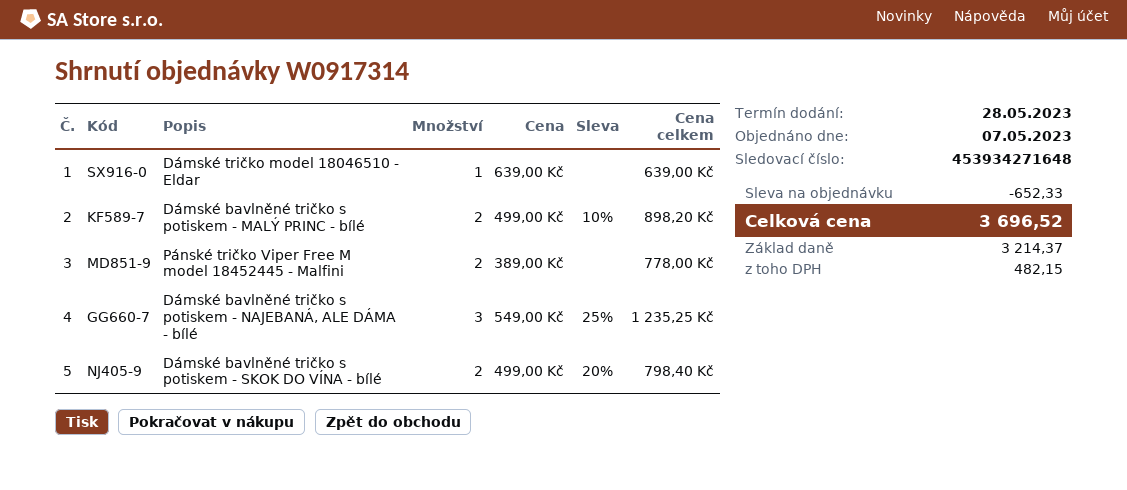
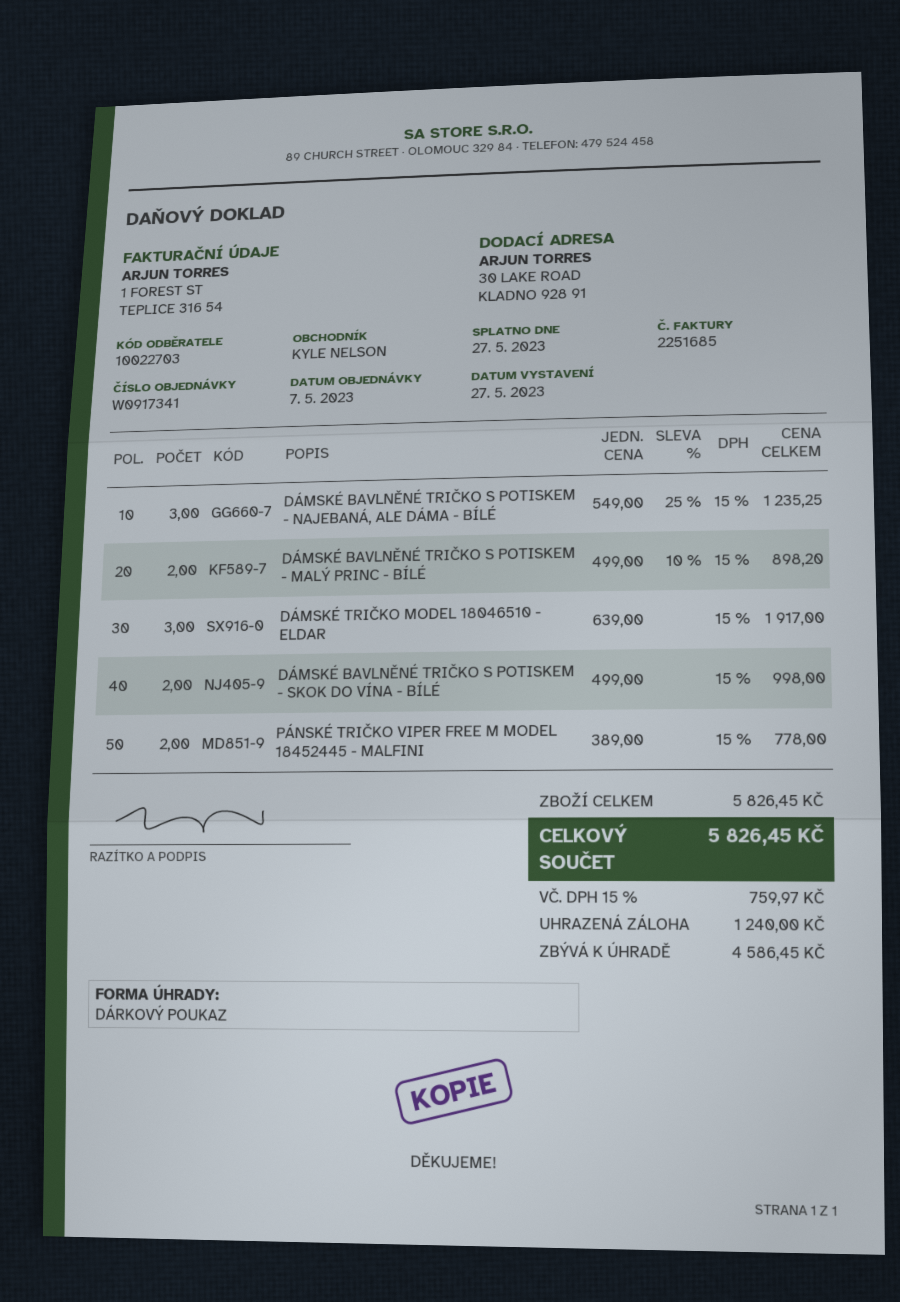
order number: W0917314 -> W0917341
Dámské tričko model 18046510 - Eldar: 1 x 639.00 = 639.00 -> 3 x 639.00 = 1917.00
Dámské bavlněné tričko s potiskem - SKOK DO VÍNA - bílé: 2 x 499.00 - 20% = 798.40 -> 2 x 499.00 = 998.00
discount: 652.33 -> none
tax: 482.15 -> 759.97
total: 3696.52 -> 5826.45

